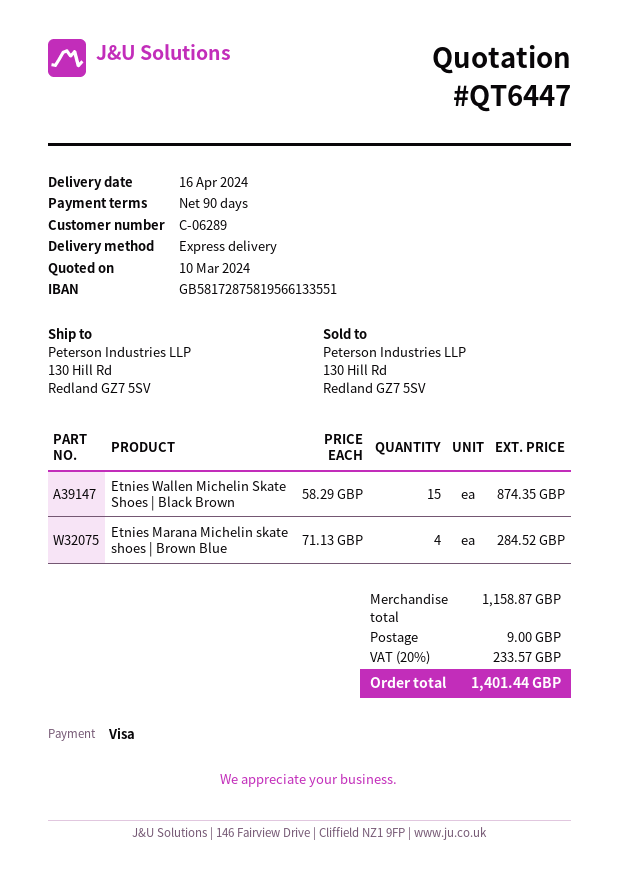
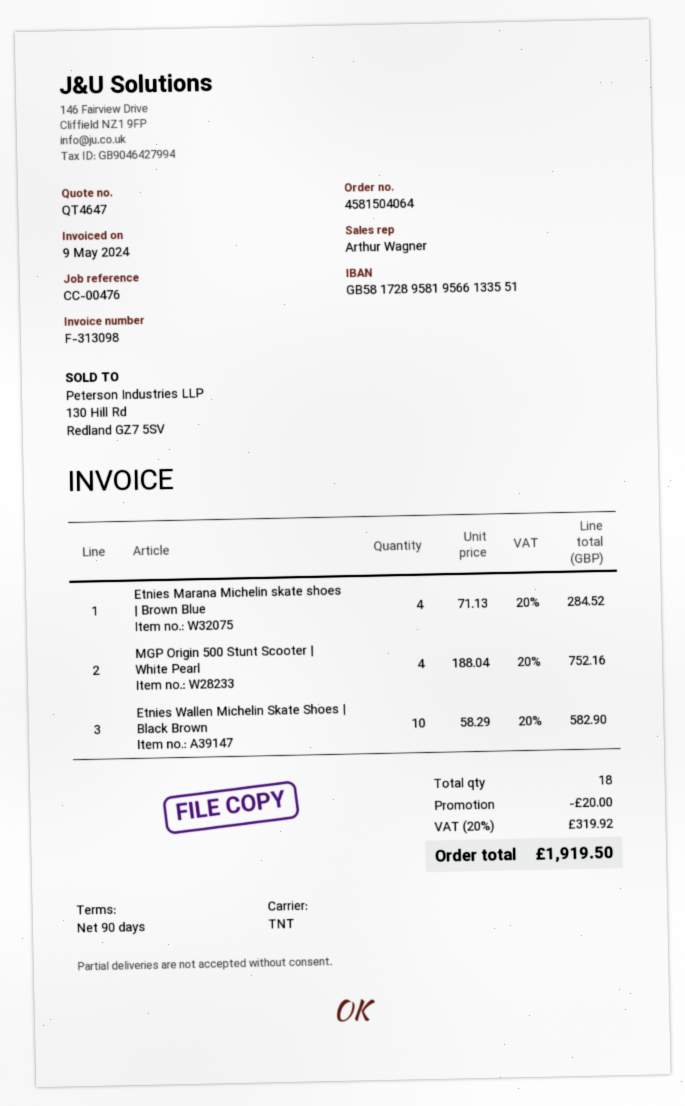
quote number: QT6447 -> QT4647
bank account: GB58172875819566133551 -> GB58172895819566133551
shipping method: express -> TNT
Etnies Wallen Michelin Skate Shoes | Black Brown: 15 x 58.29 = 874.35 -> 10 x 58.29 = 582.90
MGP Origin 500 Stunt Scooter | White Pearl: none -> 4 x 188.04 = 752.16
discount: none -> 20.00
shipping: 9.00 -> none
tax: 20% = 233.57 -> 20% = 319.92
total: 1401.44 -> 1919.50

